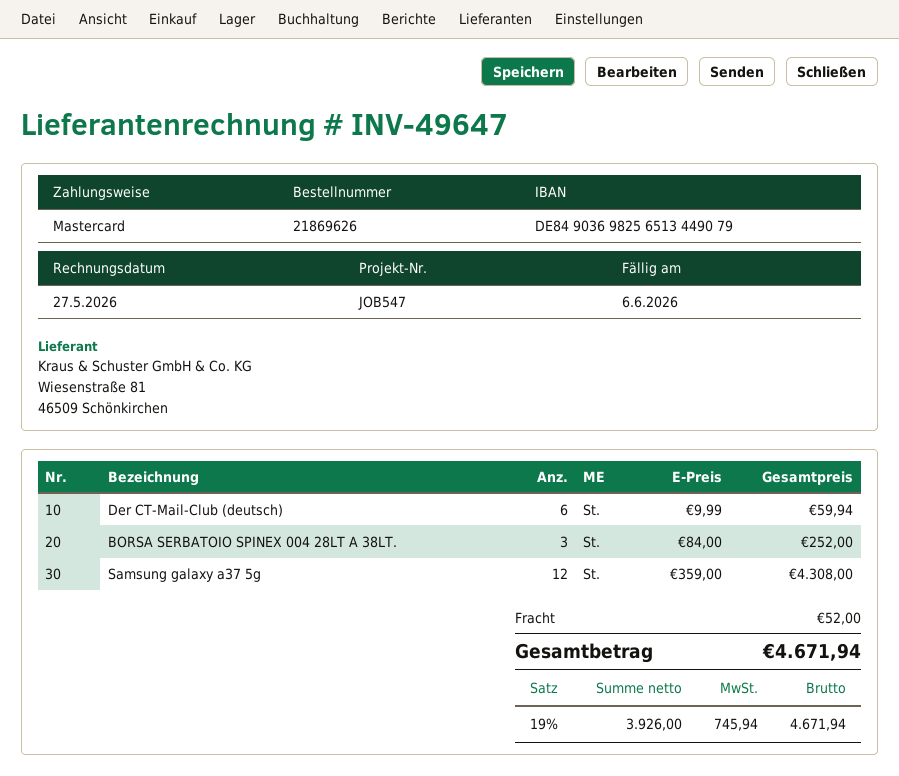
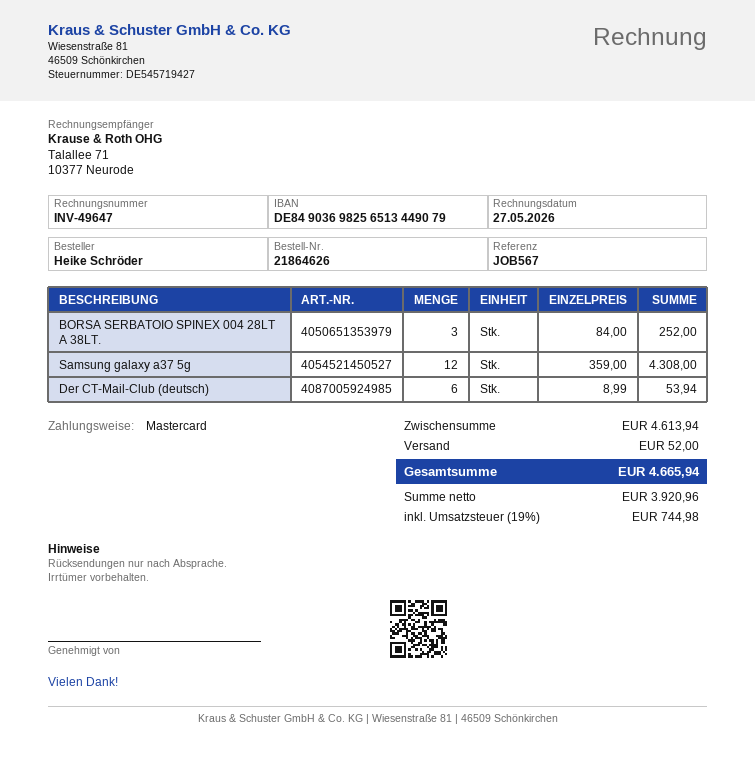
order number: 21869626 -> 21864626
reference: JOB547 -> JOB567
Der CT-Mail-Club (deutsch): 6 x 9.99 = 59.94 -> 6 x 8.99 = 53.94
net: 3926.00 -> 3920.96
tax: 19% = 745.94 -> 19% = 744.98
total: 4671.94 -> 4665.94

